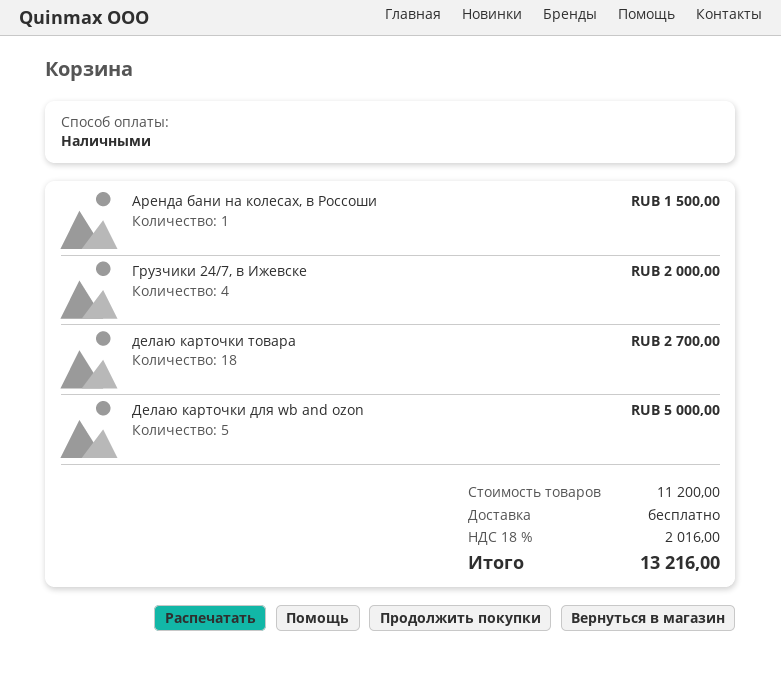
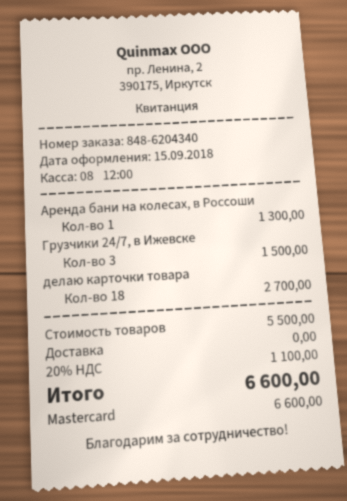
payment method: cash -> Mastercard
Аренда бани на колесах, в Россоши: 1 for 1500.00 -> 1 for 1300.00
Грузчики 24/7, в Ижевске: 4 for 2000.00 -> 3 for 1500.00
Делаю карточки для wb and ozon: 5 for 5000.00 -> none
subtotal: 11200.00 -> 5500.00
tax: 18% = 2016.00 -> 20% = 1100.00
total: 13216.00 -> 6600.00

